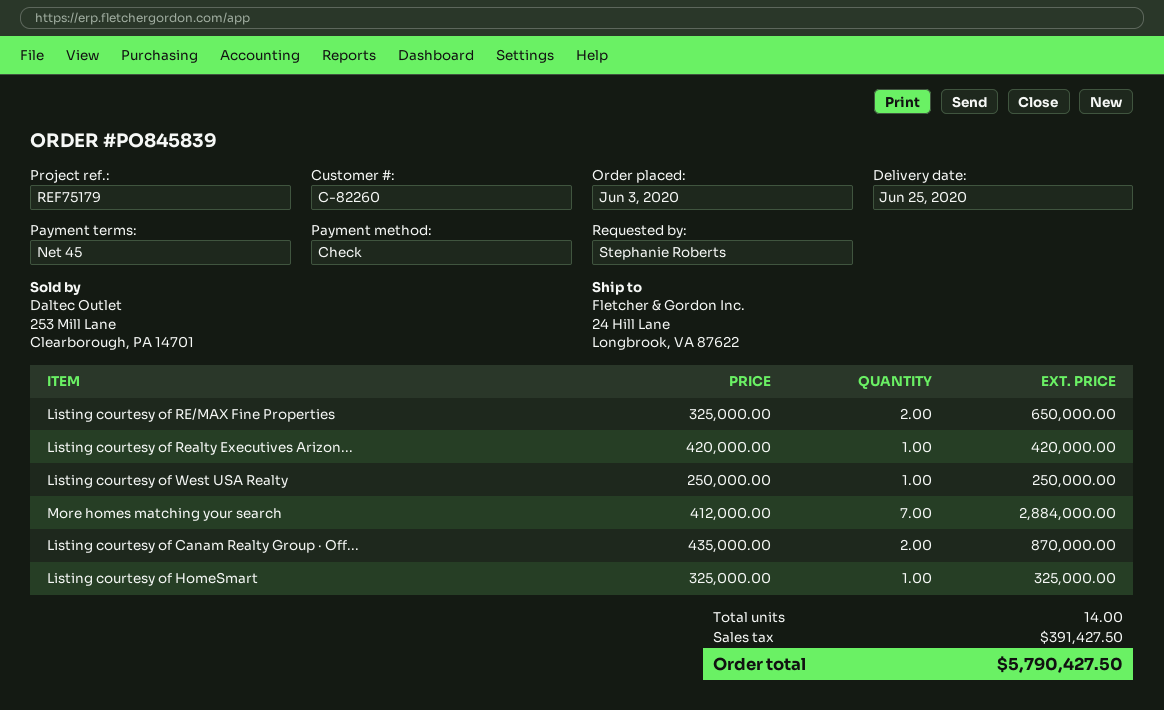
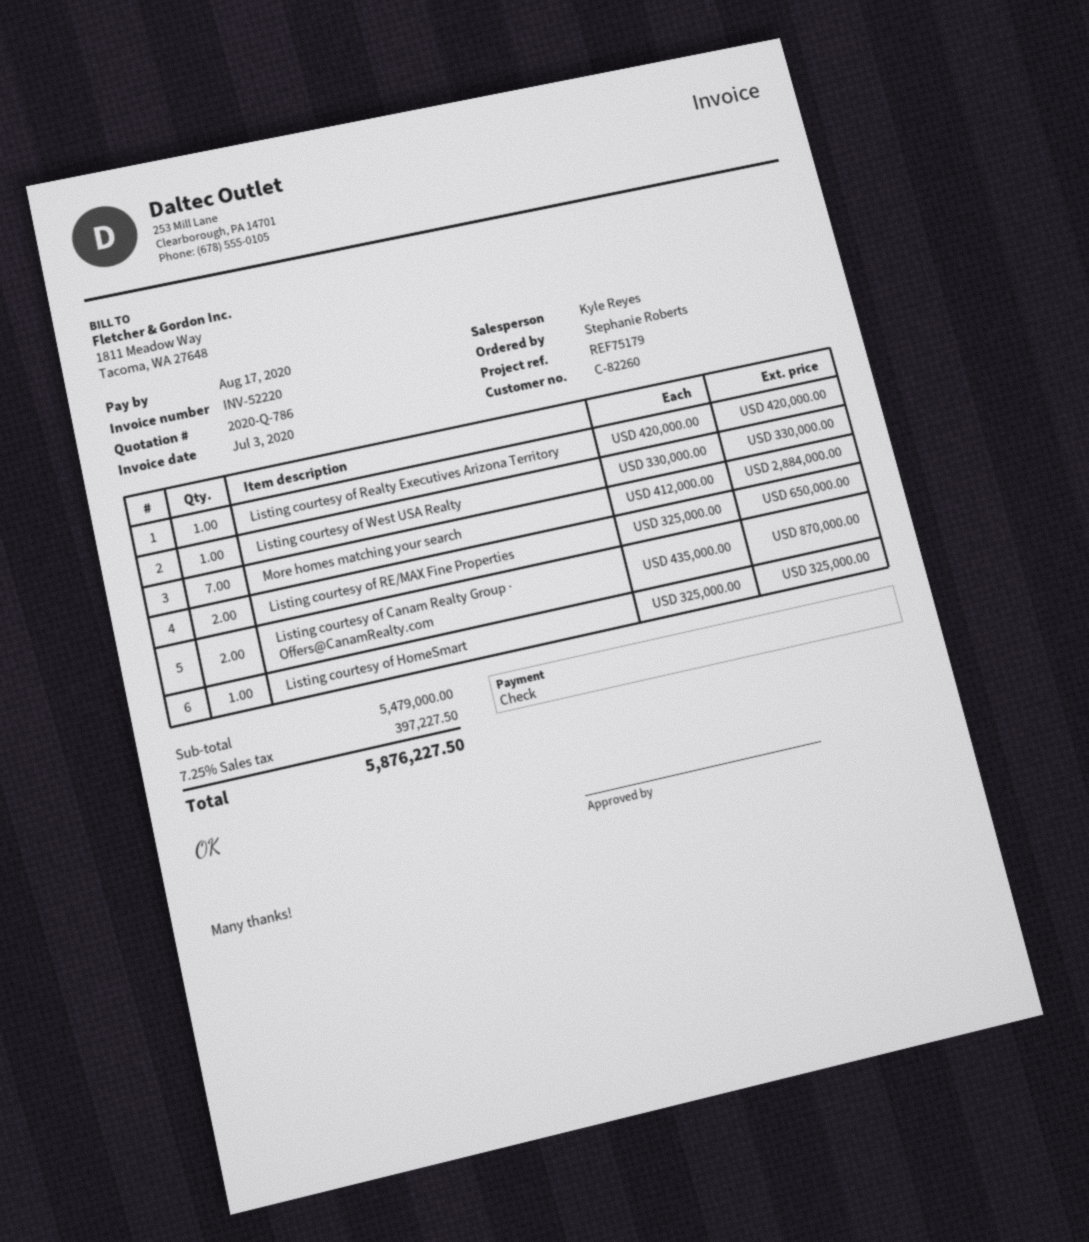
Listing courtesy of West USA Realty: 1 x 250000.00 = 250000.00 -> 1 x 330000.00 = 330000.00
tax: 391427.50 -> 397227.50
total: 5790427.50 -> 5876227.50

